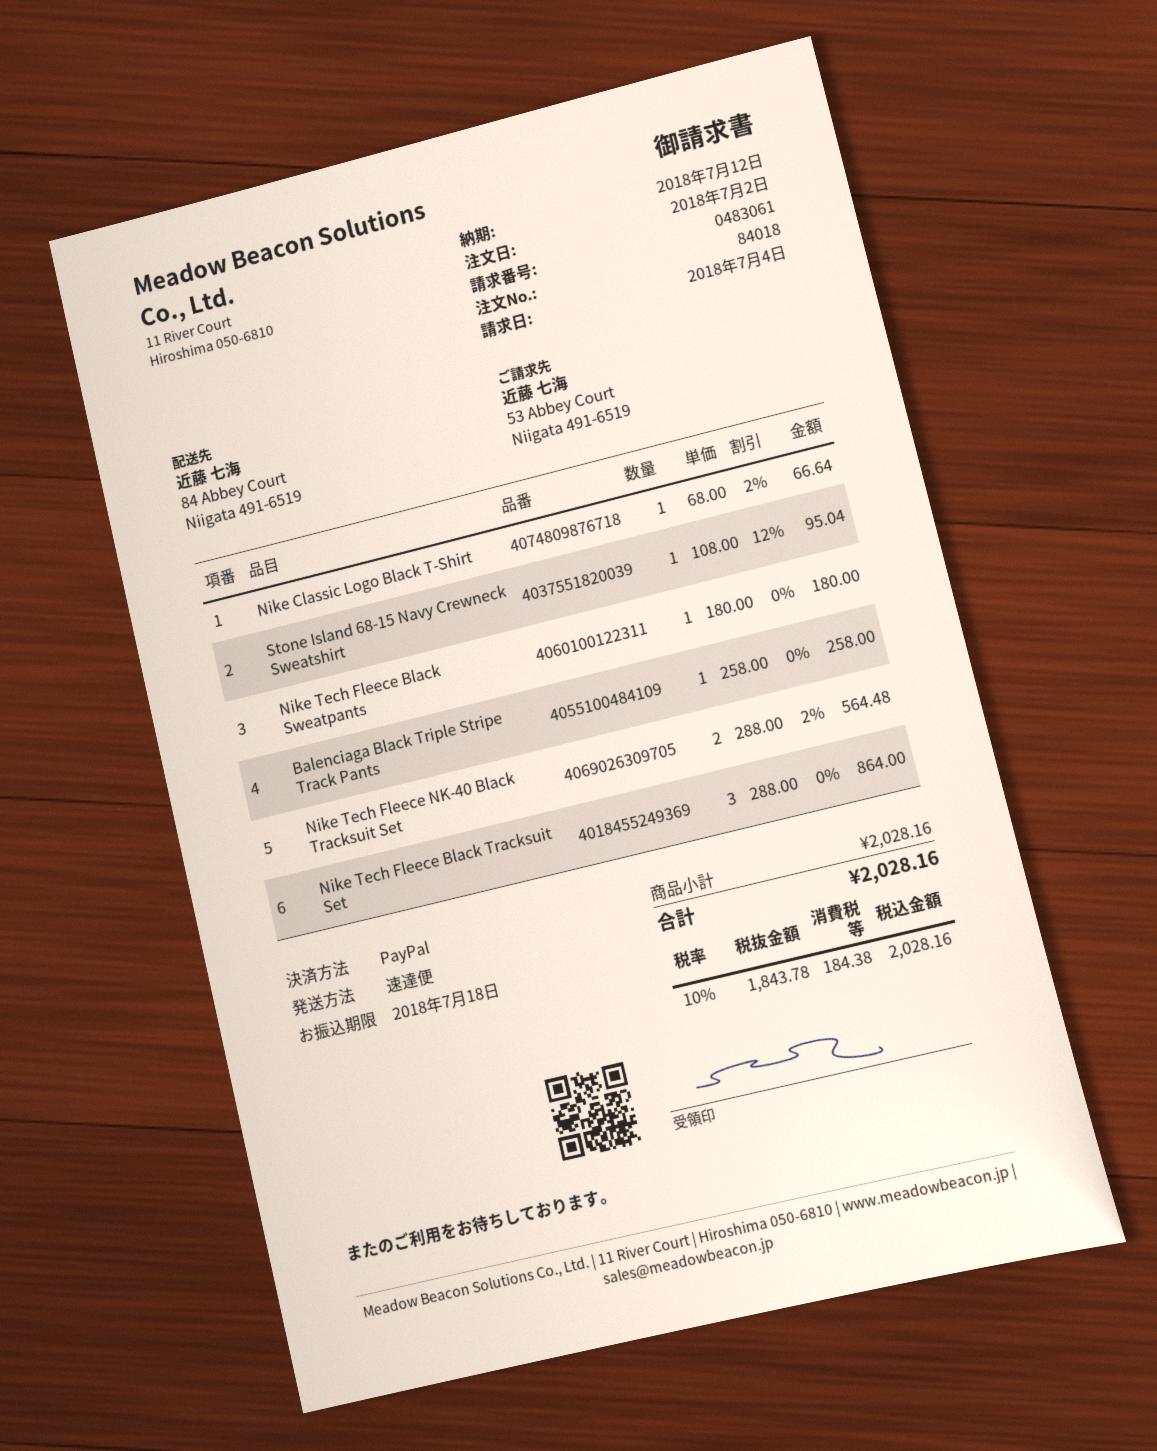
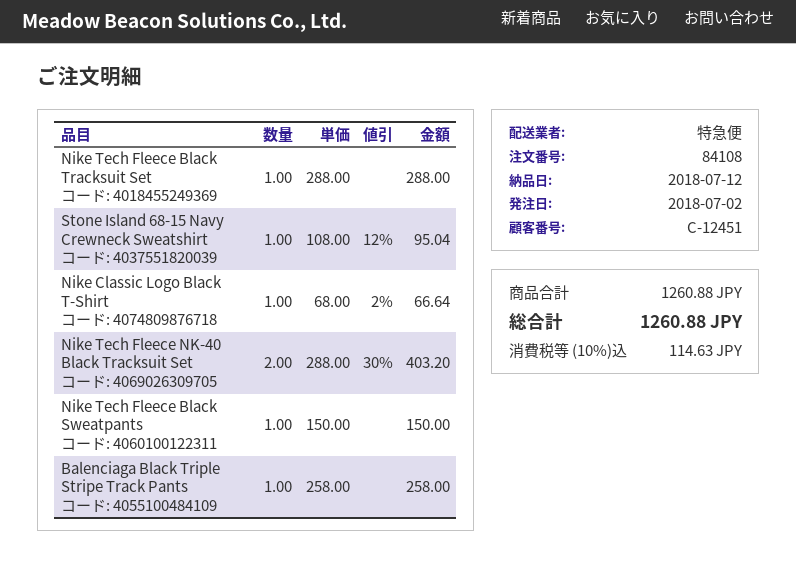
order number: 84018 -> 84108
Nike Tech Fleece Black Sweatpants: 1 x 180.00 = 180.00 -> 1 x 150.00 = 150.00
Nike Tech Fleece NK-40 Black Tracksuit Set: 2 x 288.00 - 2% = 564.48 -> 2 x 288.00 - 30% = 403.20
Nike Tech Fleece Black Tracksuit Set: 3 x 288.00 = 864.00 -> 1 x 288.00 = 288.00
subtotal: 2028.16 -> 1260.88
tax: 10% = 184.38 -> 10% = 114.63
total: 2028.16 -> 1260.88

